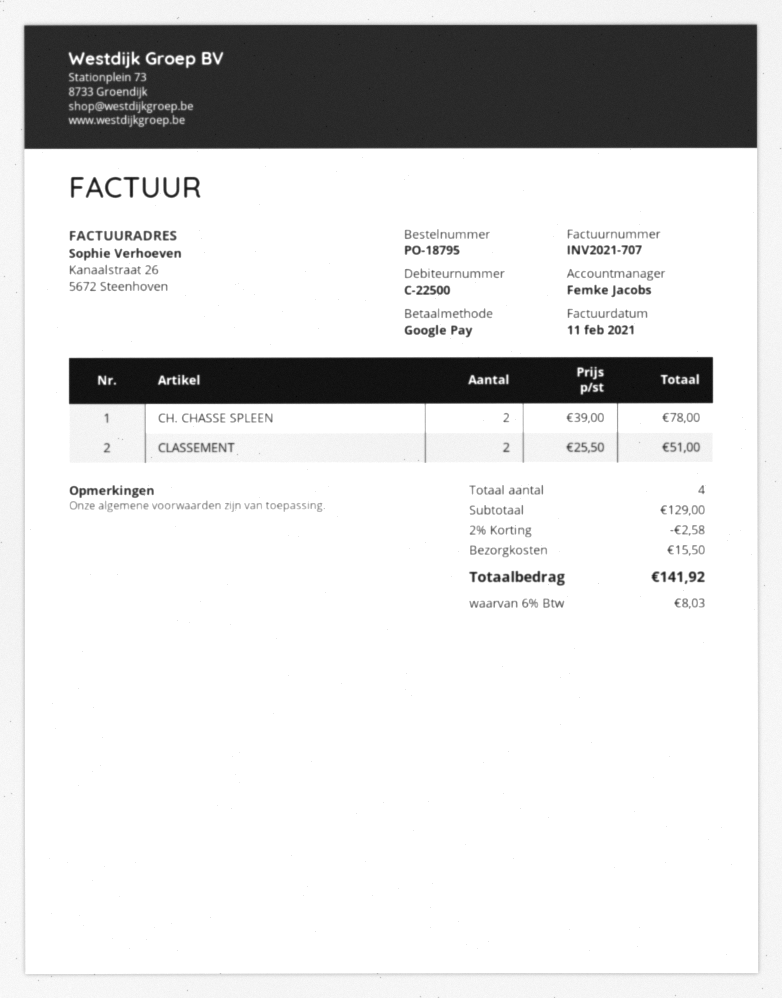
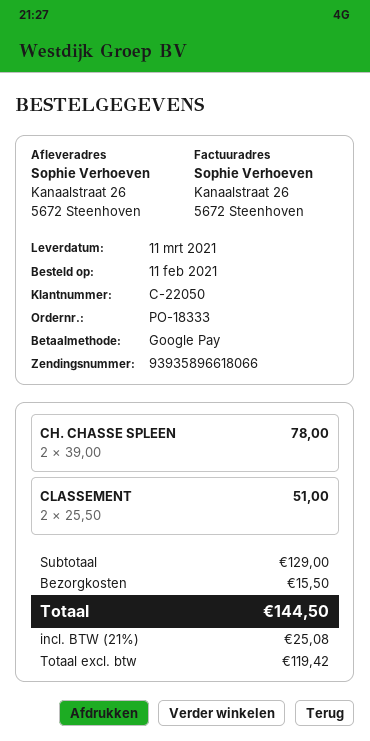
order number: PO-18795 -> PO-18333
customer number: C-22500 -> C-22050
discount: 2% = 2.58 -> none
tax: 6% = 8.03 -> 21% = 25.08
total: 141.92 -> 144.50

